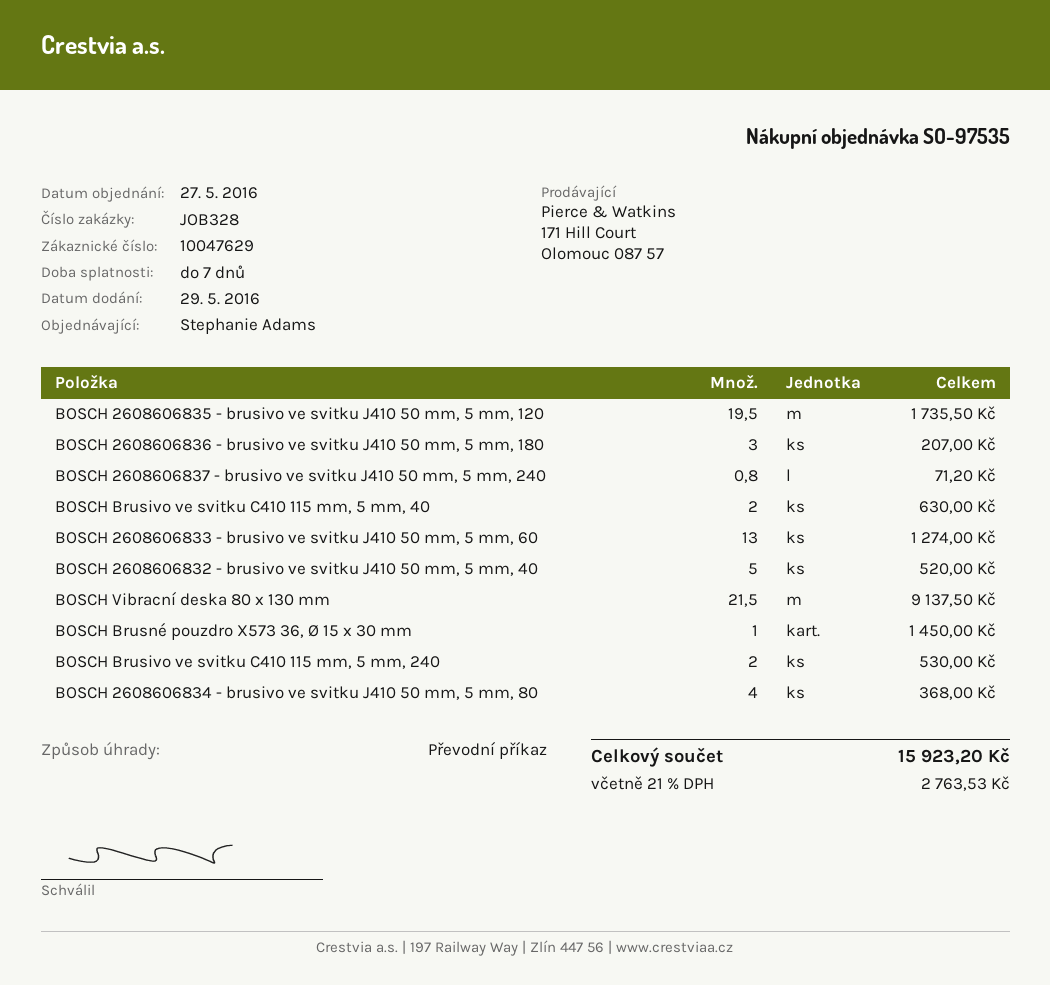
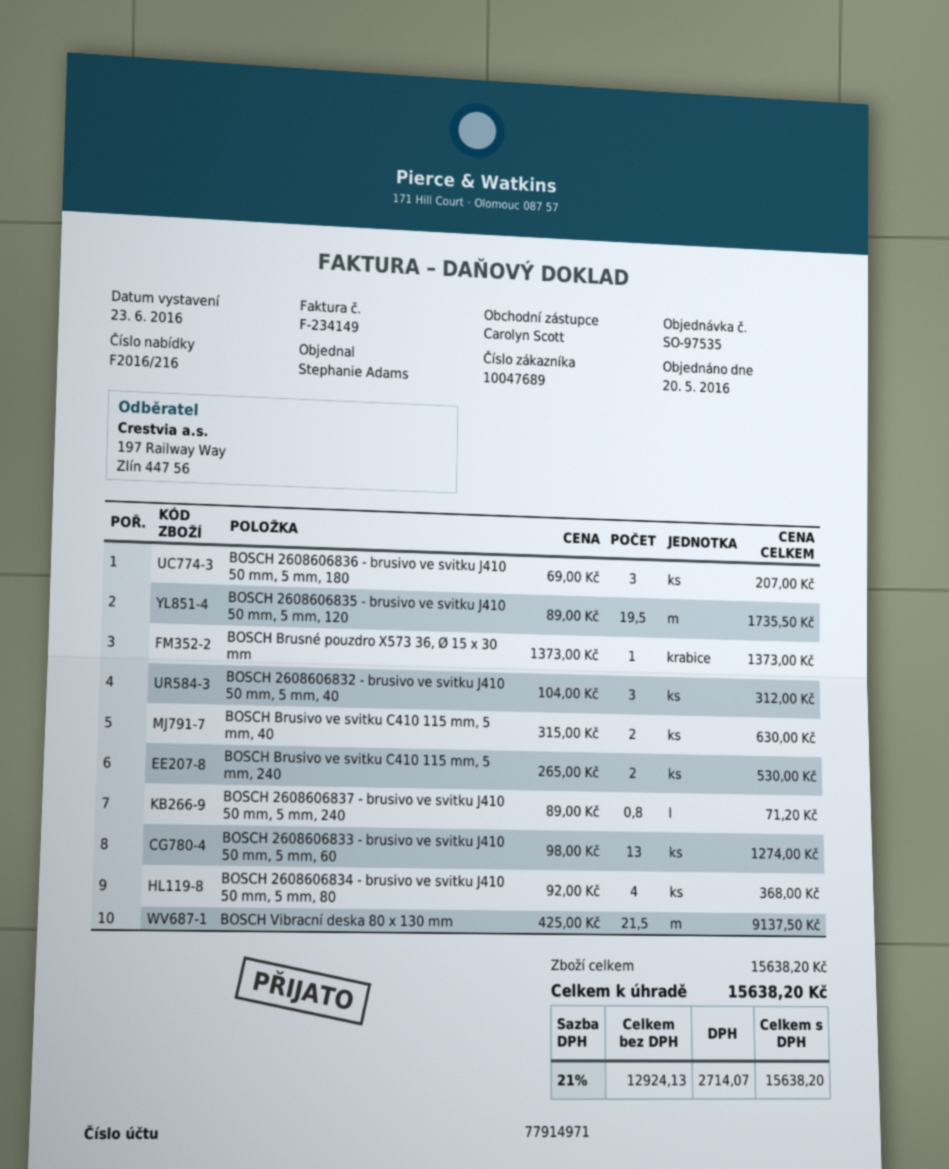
order date: 2016-05-27 -> 2016-05-20
customer number: 10047629 -> 10047689
BOSCH 2608606832 - brusivo ve svitku J410 50 mm, 5 mm, 40: 5 for 520.00 -> 3 for 312.00
BOSCH Brusné pouzdro X573 36, Ø 15 x 30 mm: 1 for 1450.00 -> 1 for 1373.00
tax: 21% = 2763.53 -> 21% = 2714.07
total: 15923.20 -> 15638.20

